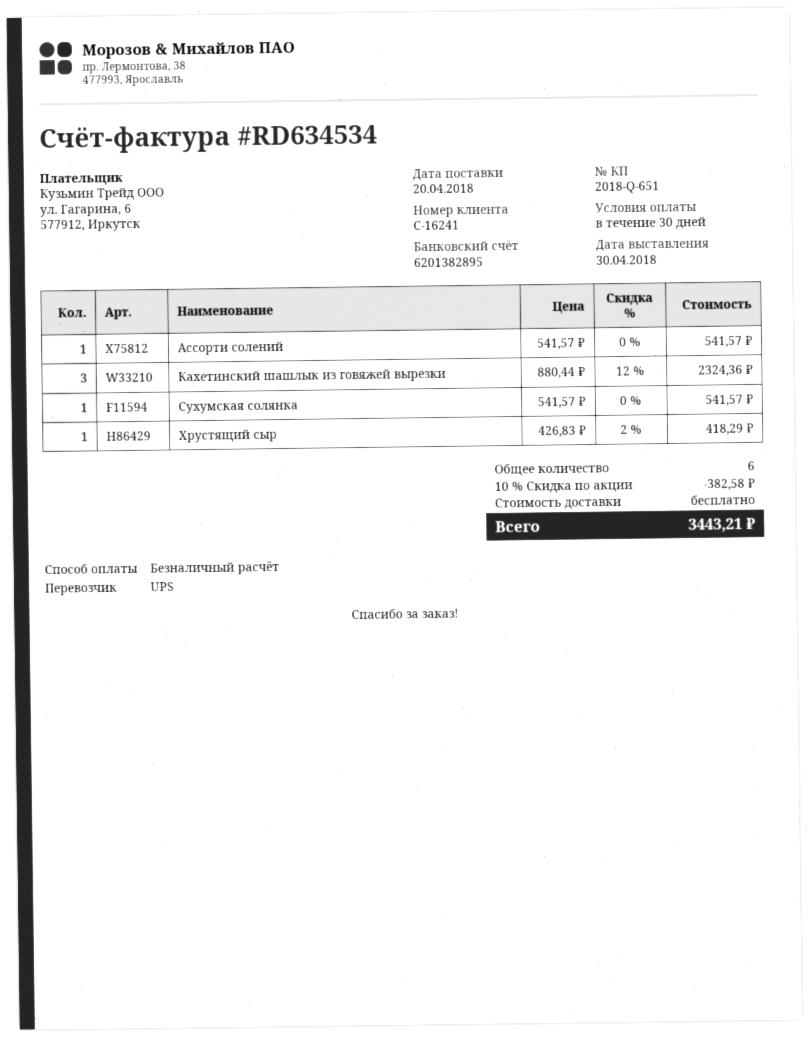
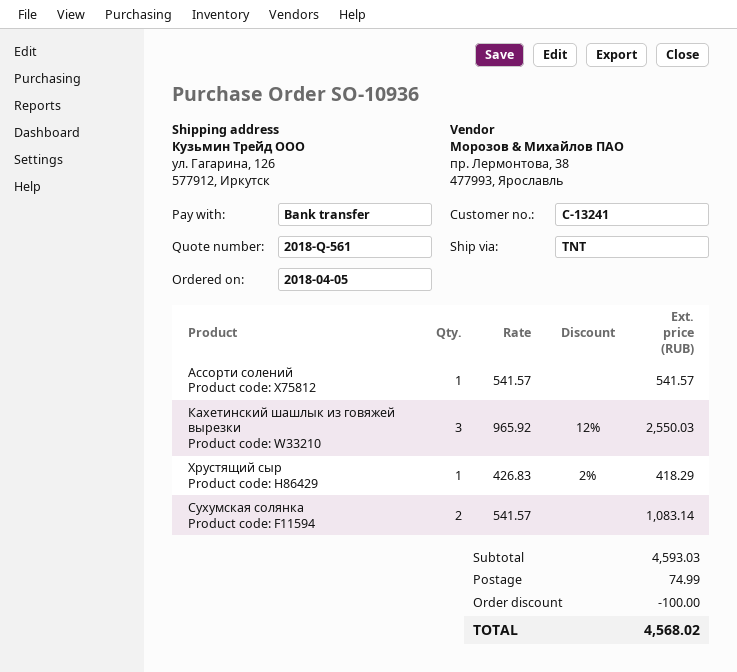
quote number: 2018-Q-651 -> 2018-Q-561
customer number: C-16241 -> C-13241
shipping method: UPS -> TNT
Кахетинский шашлык из говяжей вырезки: 3 x 880.44 - 12% = 2324.36 -> 3 x 965.92 - 12% = 2550.03
Сухумская солянка: 1 x 541.57 = 541.57 -> 2 x 541.57 = 1083.14
discount: 382.58 -> 100.00
shipping: 0.00 -> 74.99
total: 3443.21 -> 4568.02

